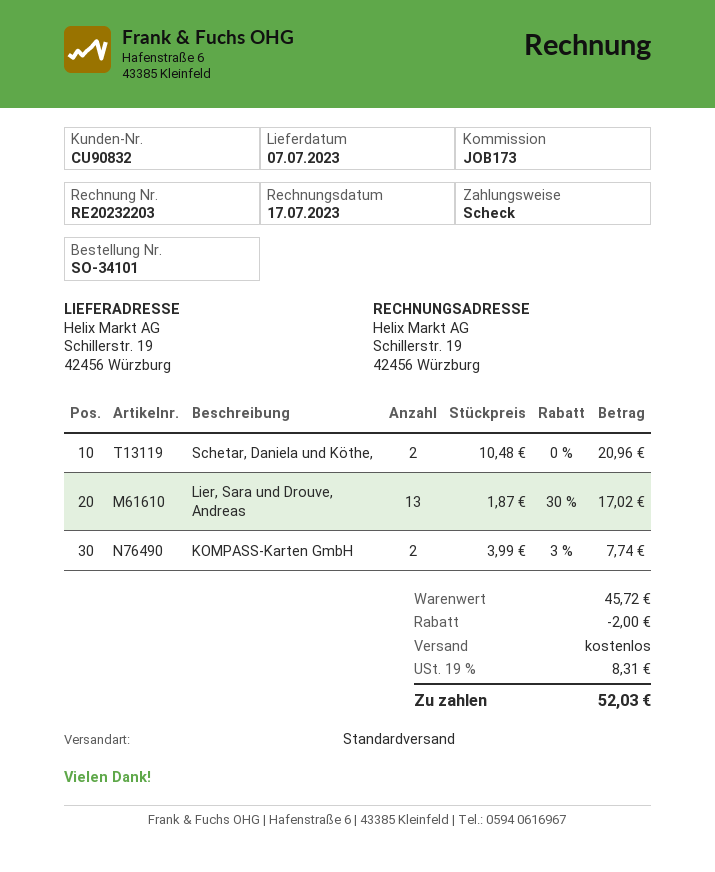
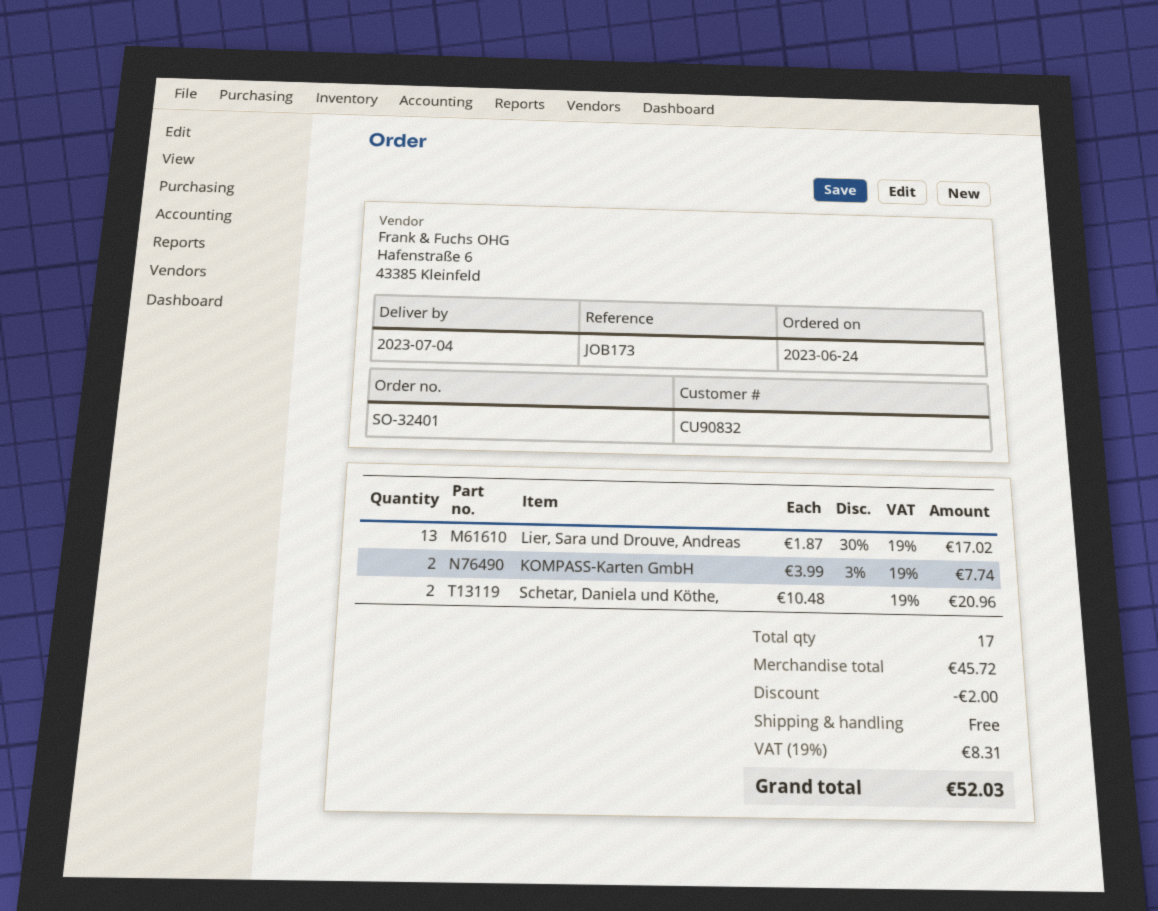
order number: SO-34101 -> SO-32401
delivery date: 2023-07-07 -> 2023-07-04

